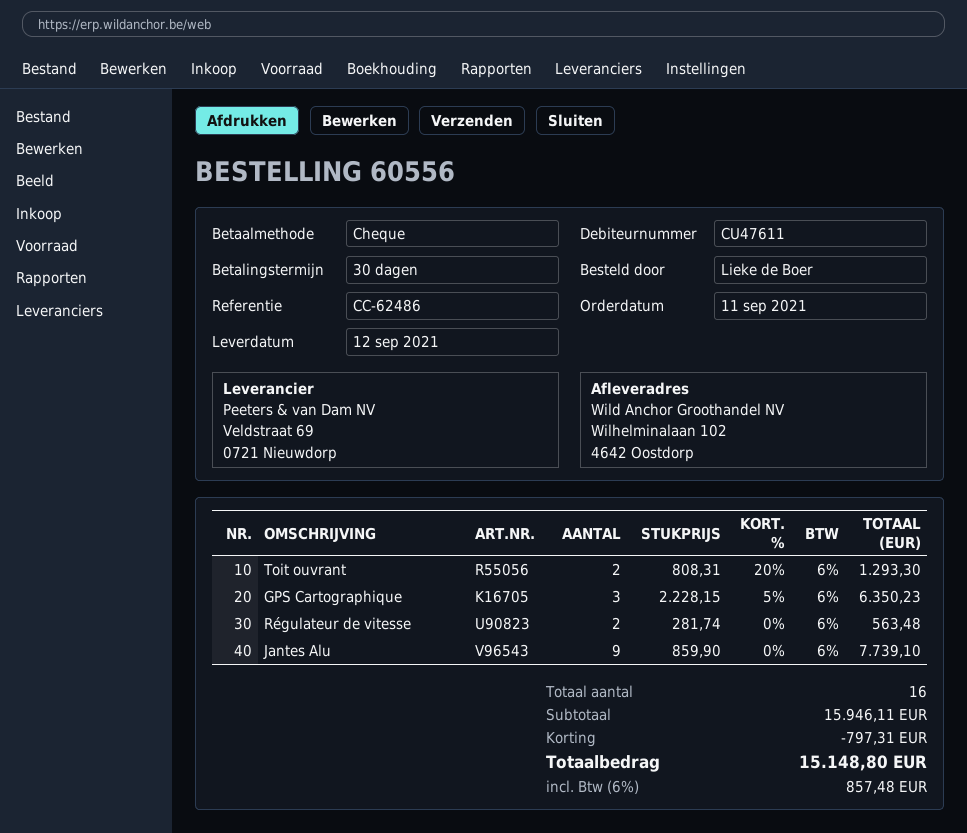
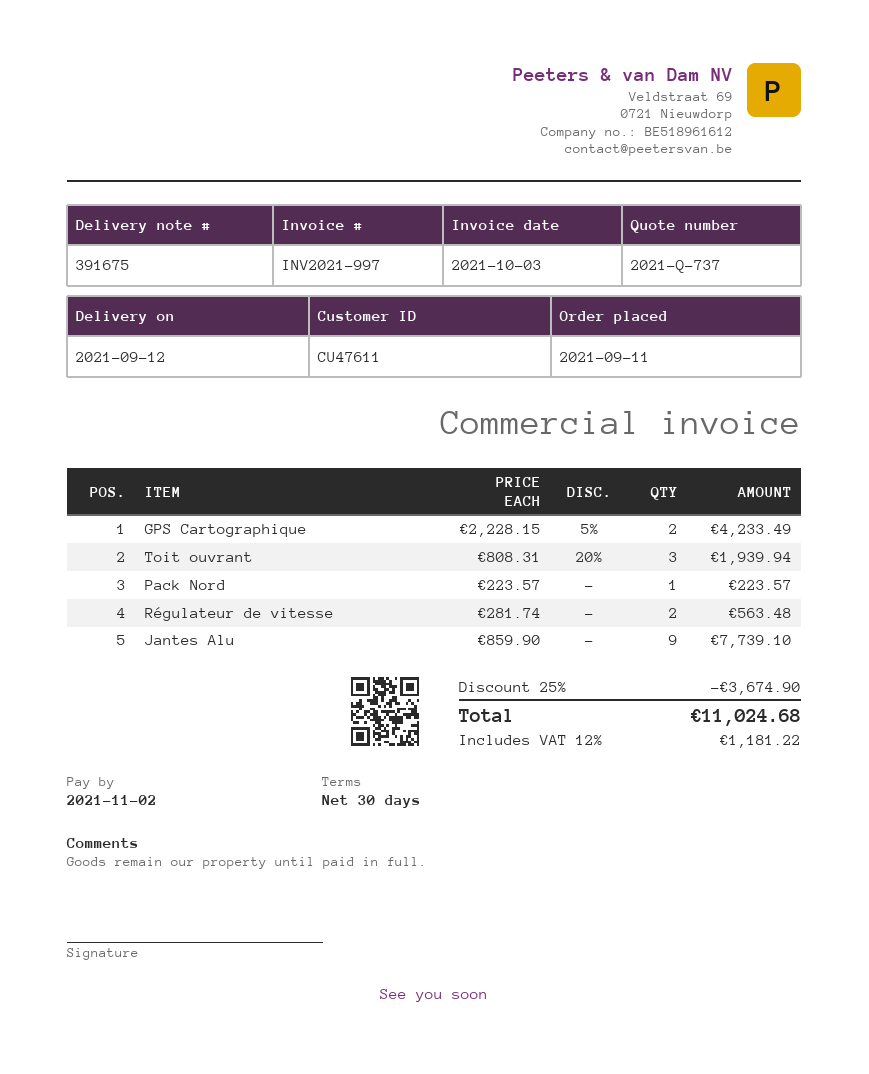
Toit ouvrant: 2 x 808.31 - 20% = 1293.30 -> 3 x 808.31 - 20% = 1939.94
GPS Cartographique: 3 x 2228.15 - 5% = 6350.23 -> 2 x 2228.15 - 5% = 4233.49
Pack Nord: none -> 1 x 223.57 = 223.57
discount: 797.31 -> 3674.90
tax: 6% = 857.48 -> 12% = 1181.22
total: 15148.80 -> 11024.68

